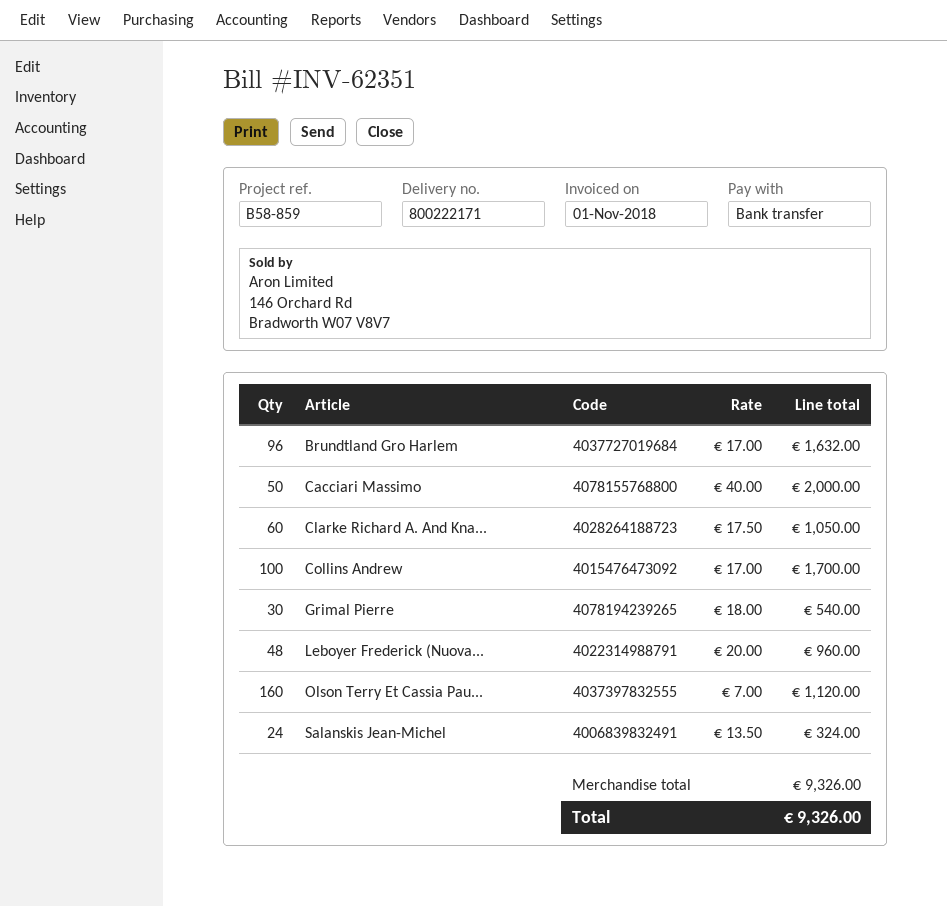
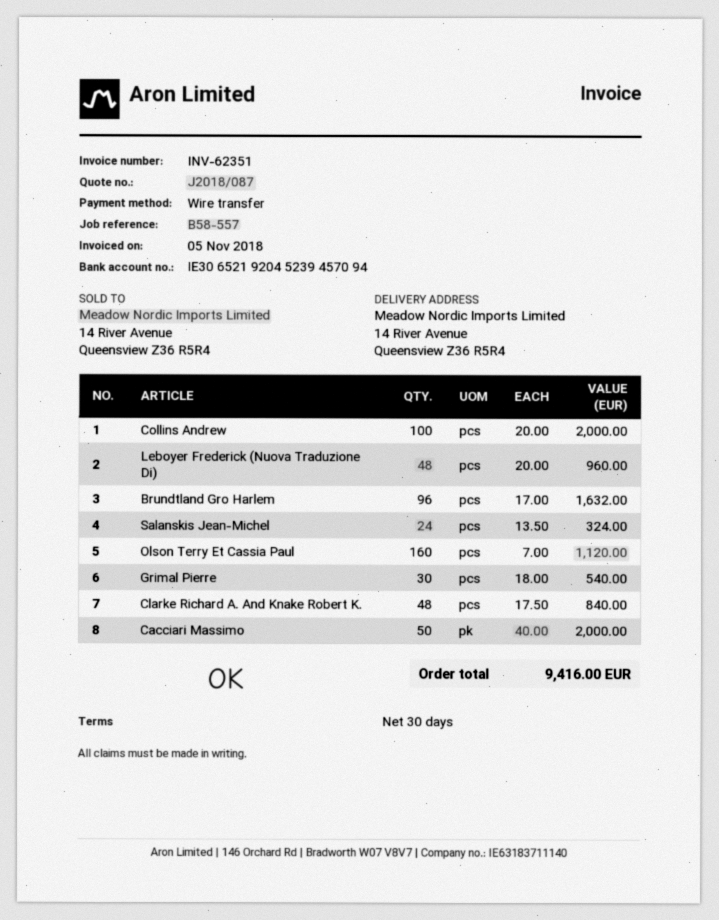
invoice date: 2018-11-01 -> 2018-11-05
reference: B58-859 -> B58-557
Clarke Richard A. And Kna...: 60 x 17.50 = 1050.00 -> 48 x 17.50 = 840.00
Collins Andrew: 100 x 17.00 = 1700.00 -> 100 x 20.00 = 2000.00
total: 9326.00 -> 9416.00

